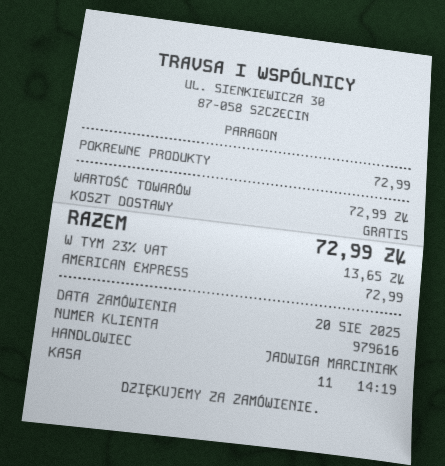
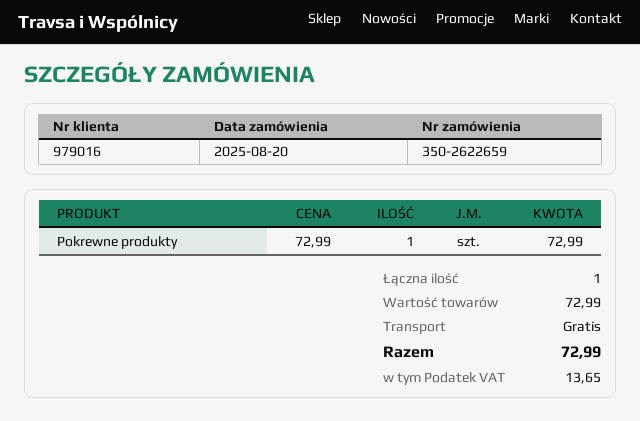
customer number: 979616 -> 979016

